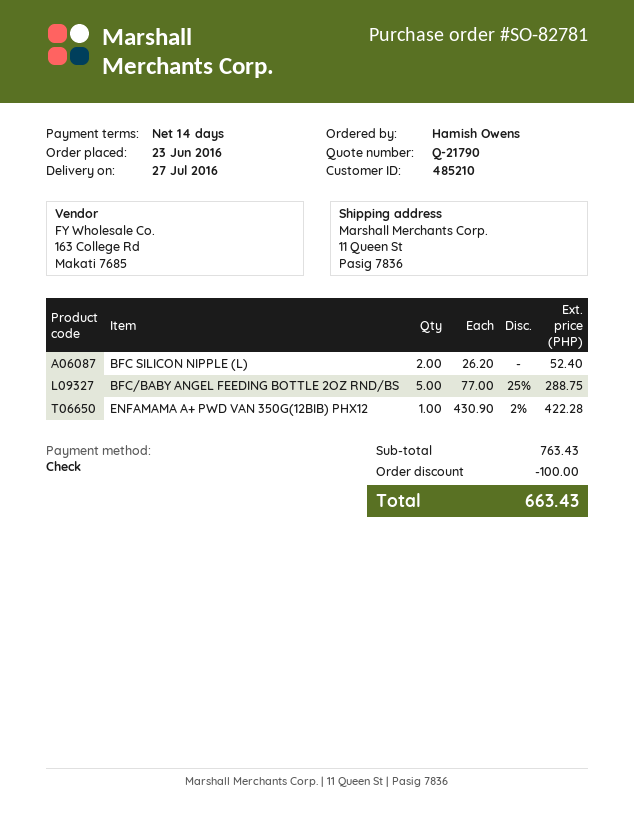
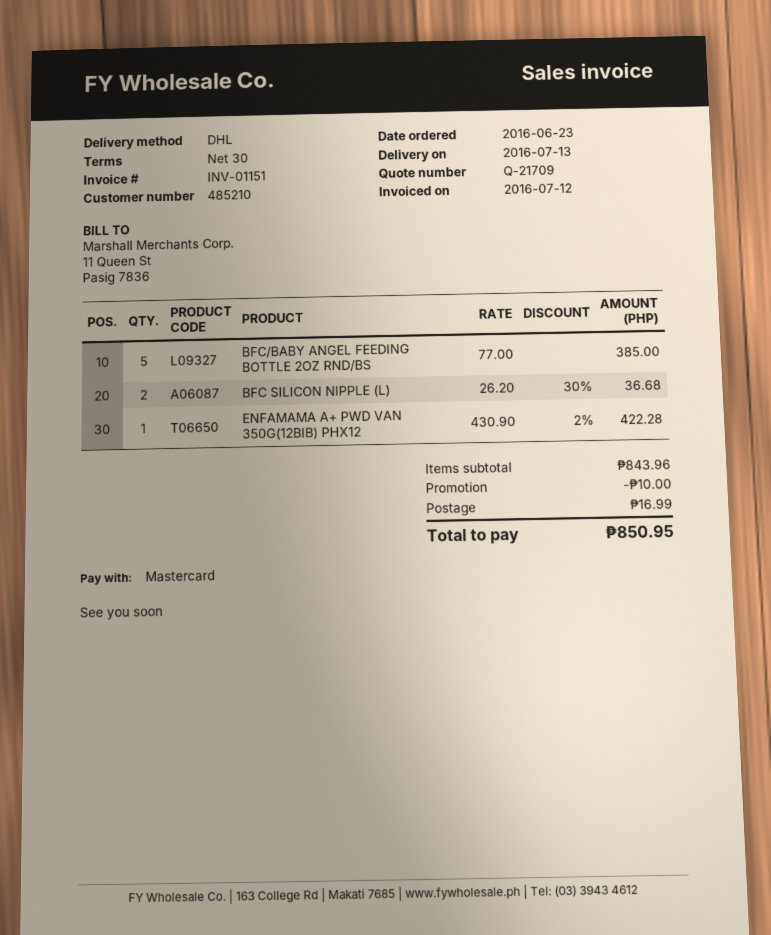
quote number: Q-21790 -> Q-21709
delivery date: 2016-07-27 -> 2016-07-13
payment terms: 14 days -> 30 days
payment method: cheque -> Mastercard
BFC SILICON NIPPLE (L): 2 x 26.20 = 52.40 -> 2 x 26.20 - 30% = 36.68
BFC/BABY ANGEL FEEDING BOTTLE 2OZ RND/BS: 5 x 77.00 - 25% = 288.75 -> 5 x 77.00 = 385.00
subtotal: 763.43 -> 843.96
discount: 100.00 -> 10.00
shipping: none -> 16.99
total: 663.43 -> 850.95

